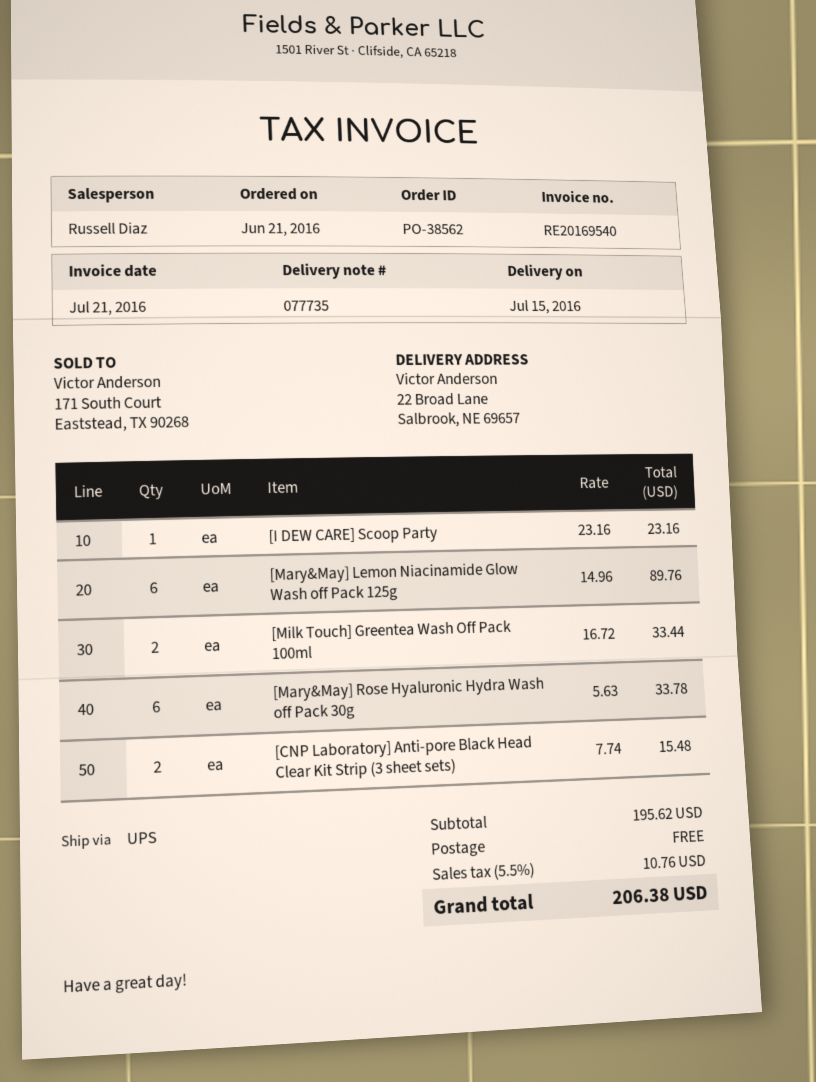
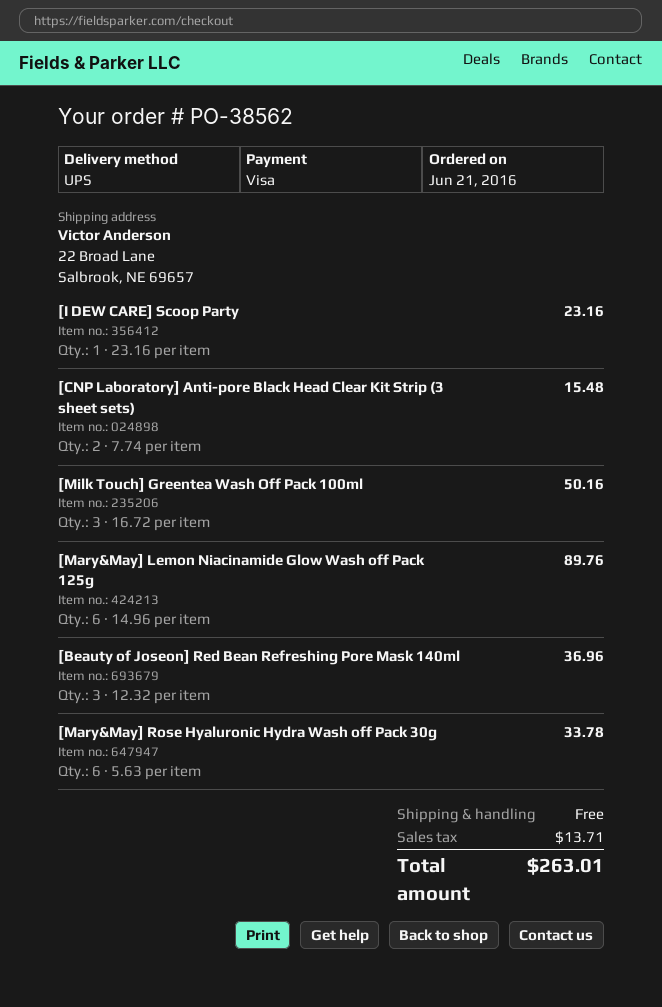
[Milk Touch] Greentea Wash Off Pack 100ml: 2 x 16.72 = 33.44 -> 3 x 16.72 = 50.16
[Beauty of Joseon] Red Bean Refreshing Pore Mask 140ml: none -> 3 x 12.32 = 36.96
tax: 10.76 -> 13.71
total: 206.38 -> 263.01

